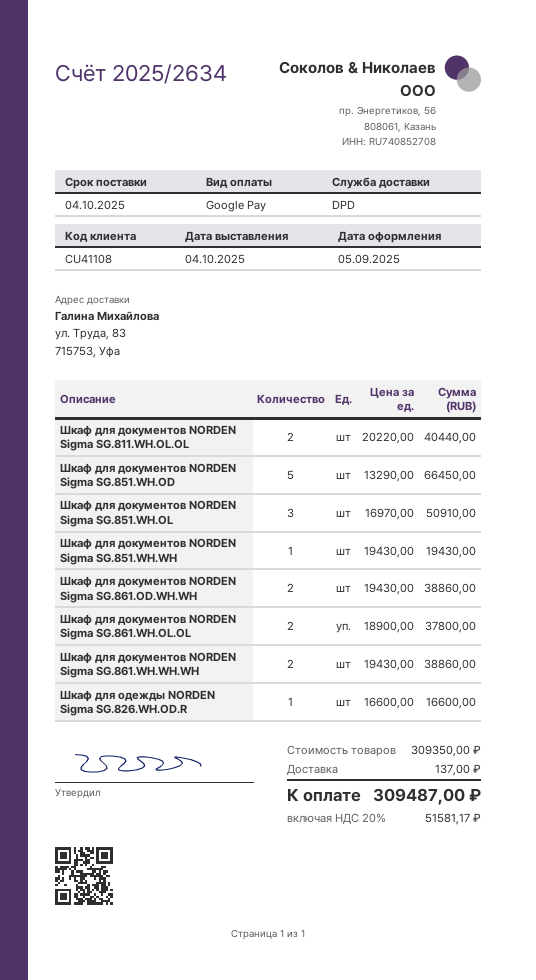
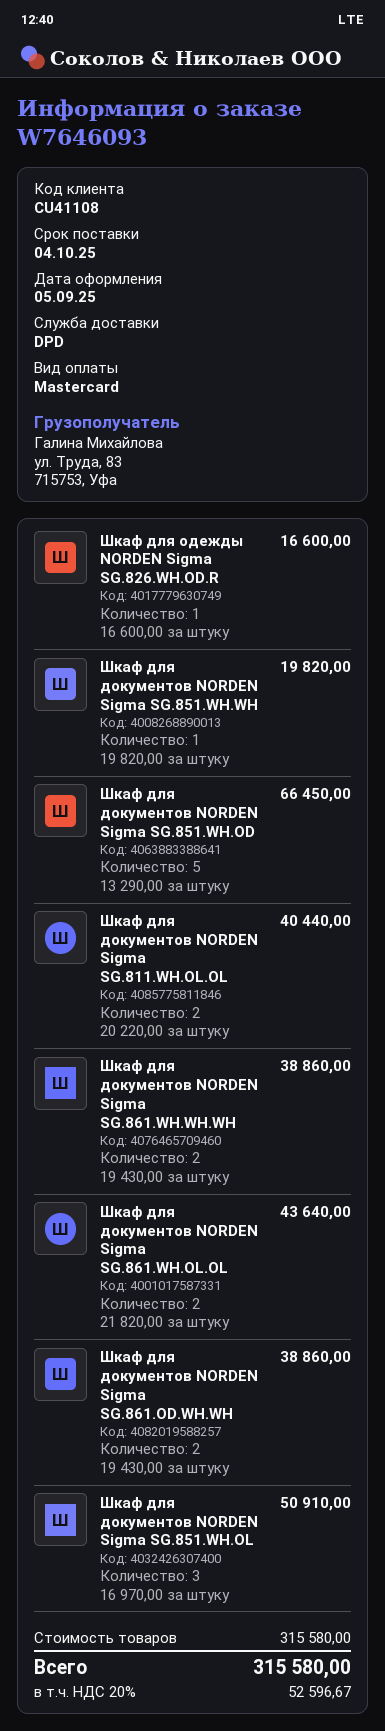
payment method: Google Pay -> Mastercard
Шкаф для документов NORDEN Sigma SG.851.WH.WH: 1 x 19430.00 = 19430.00 -> 1 x 19820.00 = 19820.00
Шкаф для документов NORDEN Sigma SG.861.WH.OL.OL: 2 x 18900.00 = 37800.00 -> 2 x 21820.00 = 43640.00
subtotal: 309350.00 -> 315580.00
shipping: 137.00 -> none
tax: 20% = 51581.17 -> 20% = 52596.67
total: 309487.00 -> 315580.00

